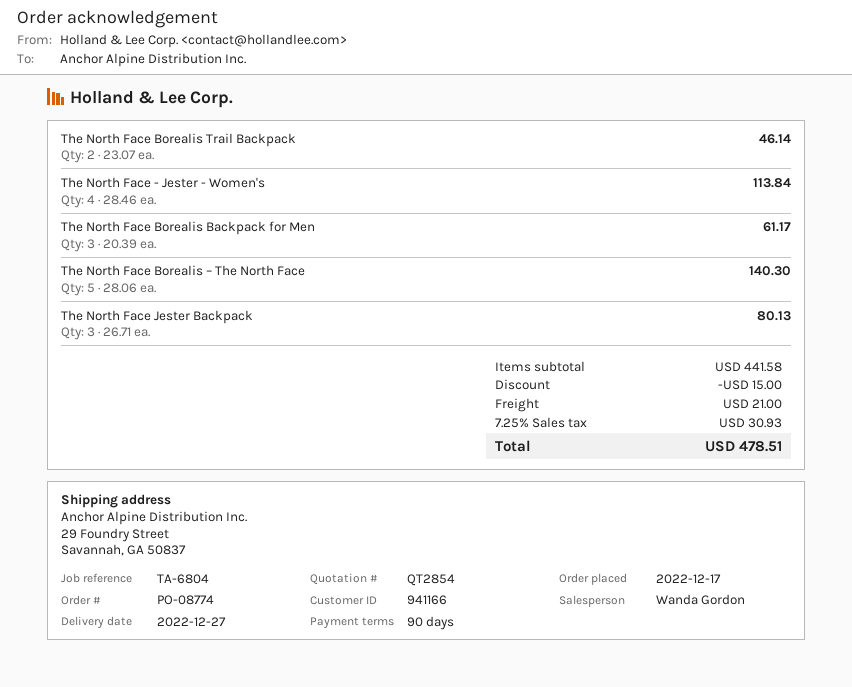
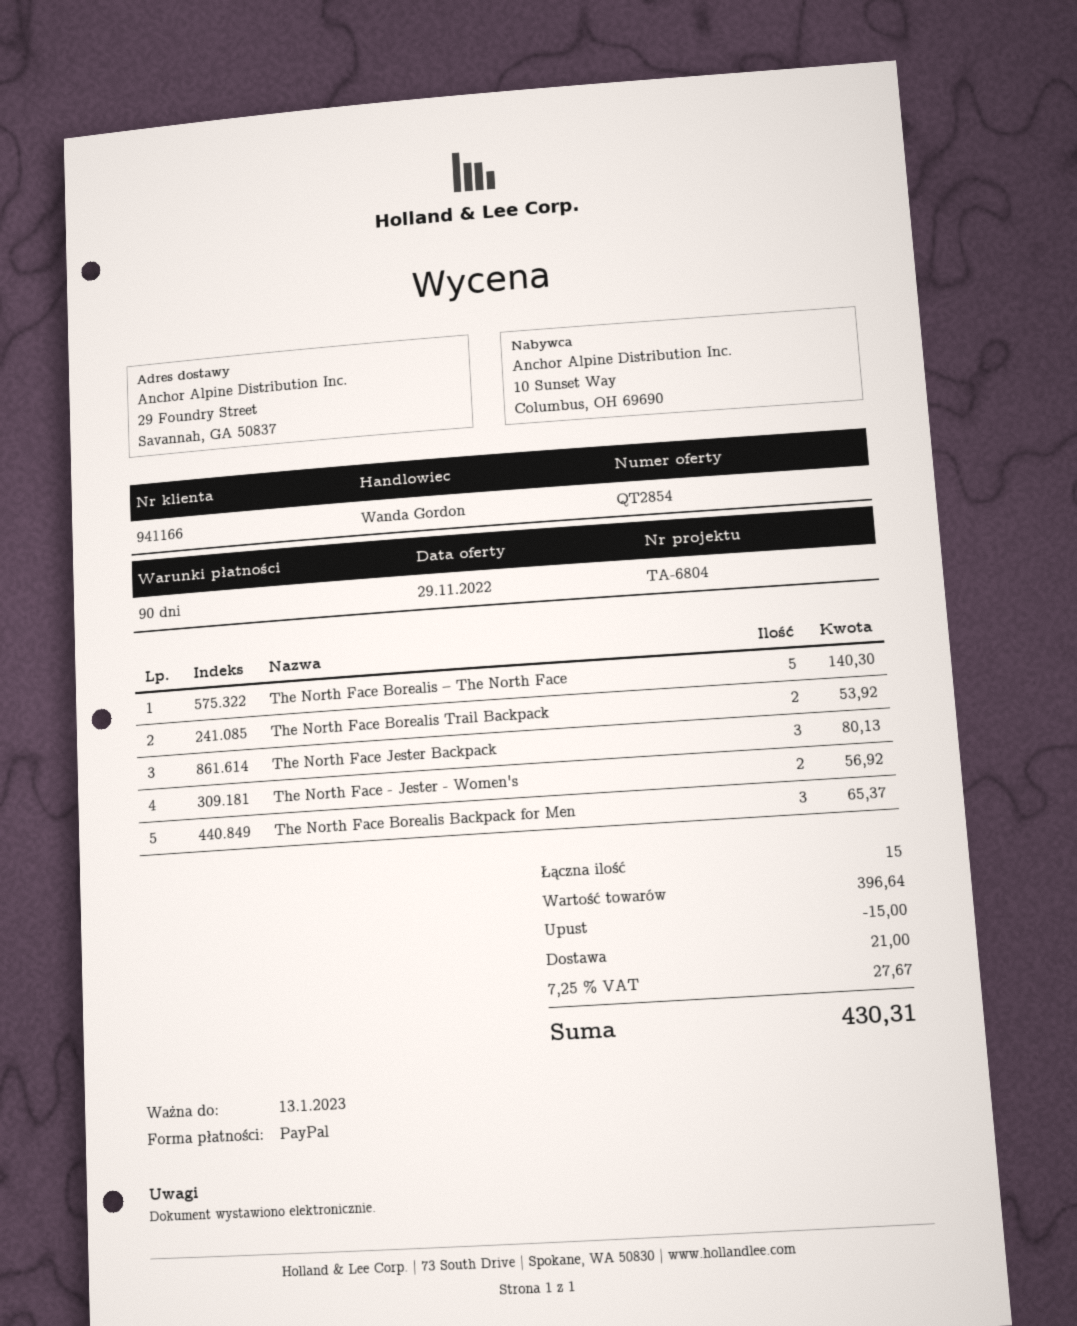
The North Face Borealis Trail Backpack: 2 for 46.14 -> 2 for 53.92
The North Face - Jester - Women's: 4 for 113.84 -> 2 for 56.92
The North Face Borealis Backpack for Men: 3 for 61.17 -> 3 for 65.37
subtotal: 441.58 -> 396.64
tax: 7.25% = 30.93 -> 7.25% = 27.67
total: 478.51 -> 430.31

